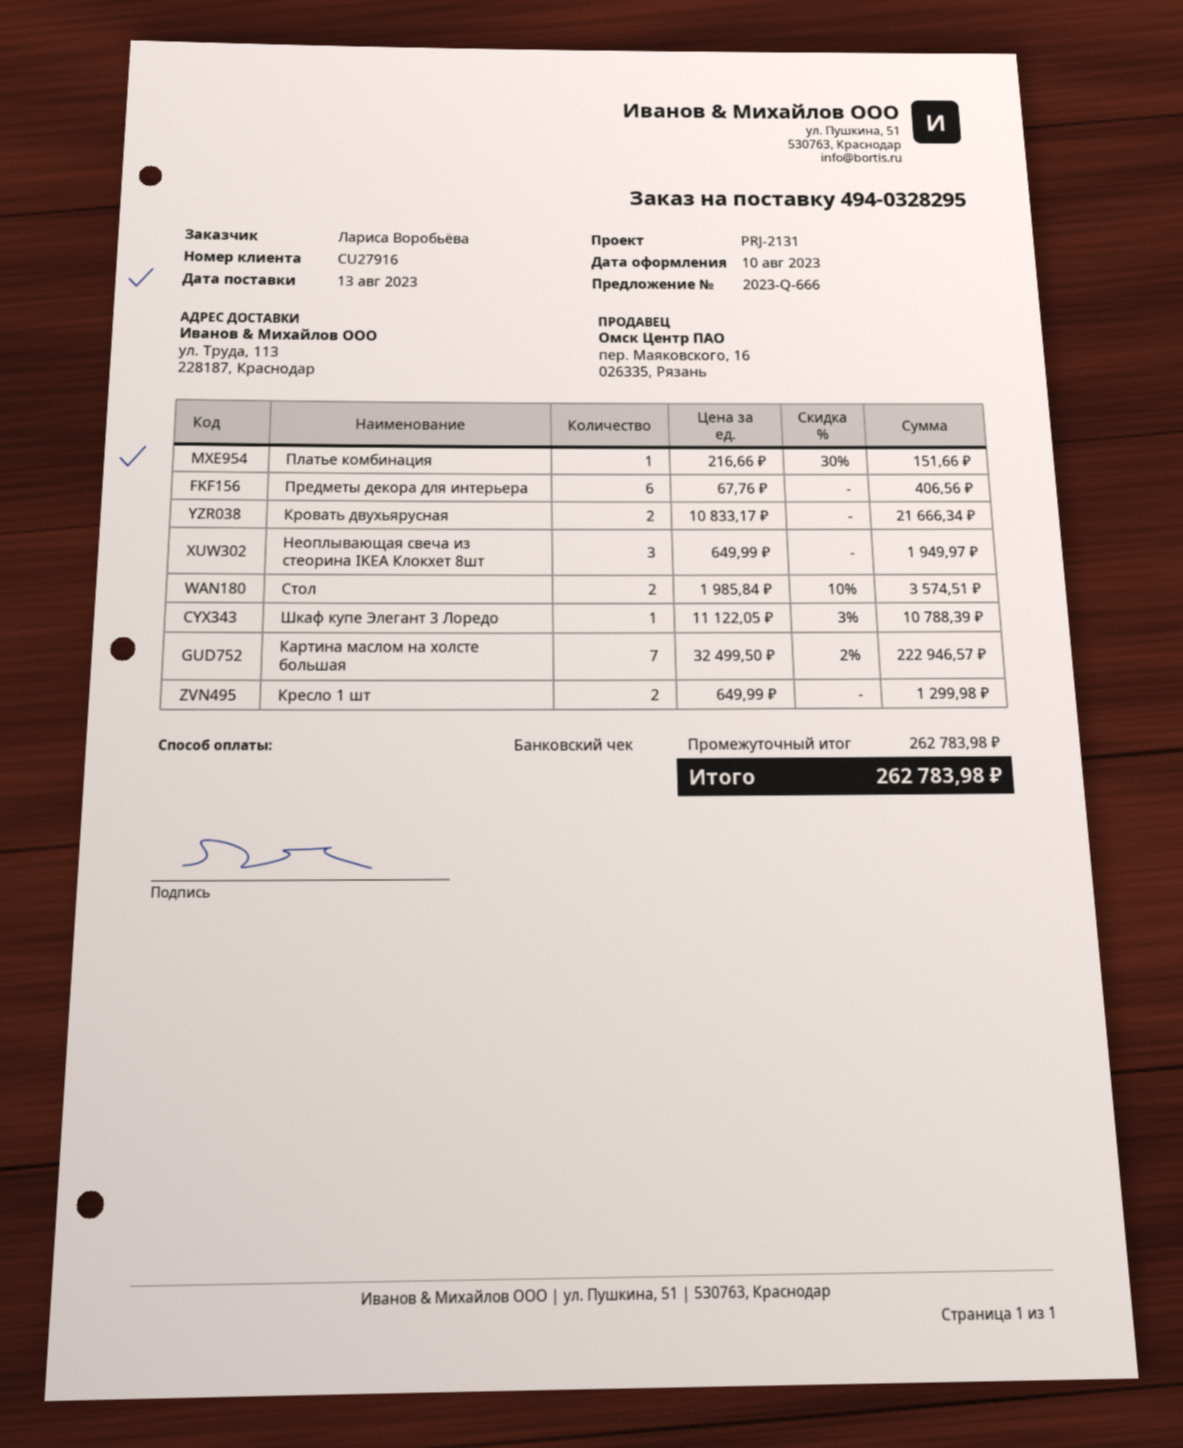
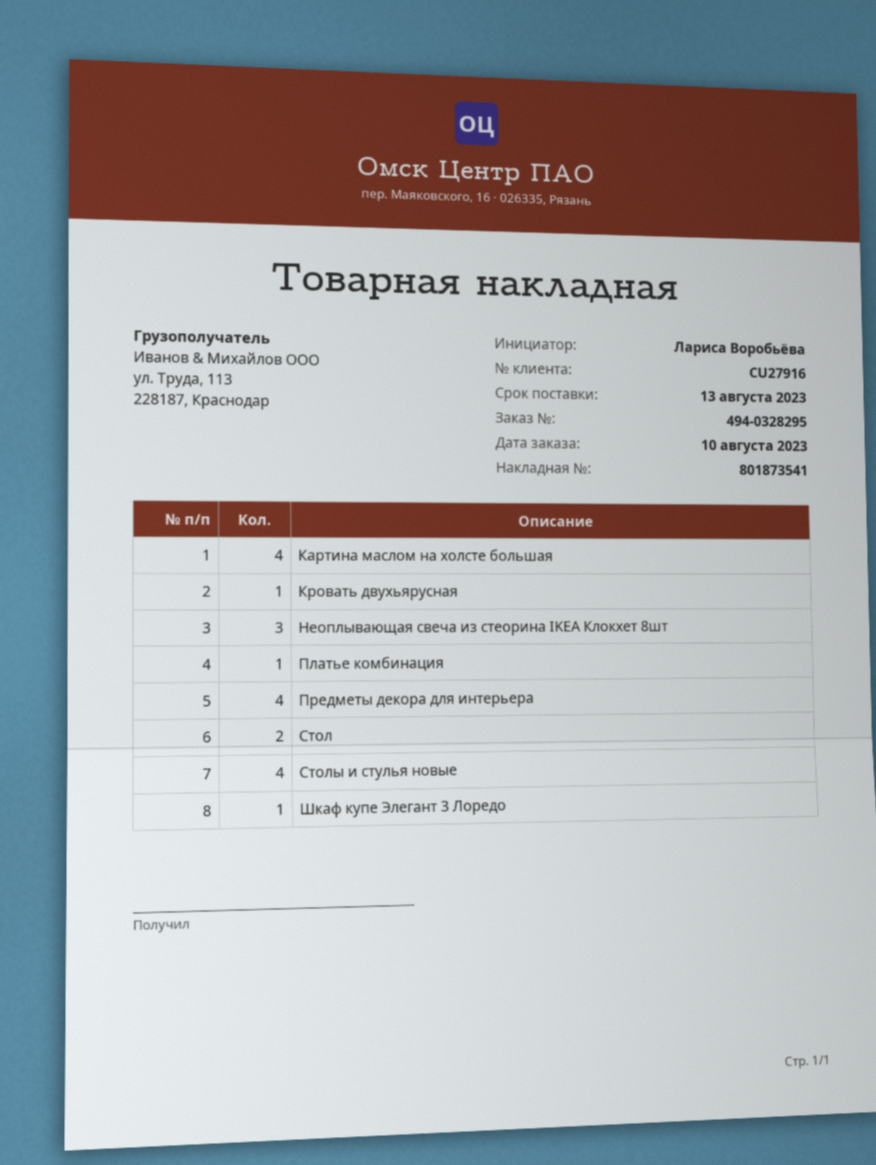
Предметы декора для интерьера: 6 -> 4
Кровать двухьярусная: 2 -> 1
Картина маслом на холсте большая: 7 -> 4
Кресло 1 шт: 2 -> none
Столы и стулья новые: none -> 4

